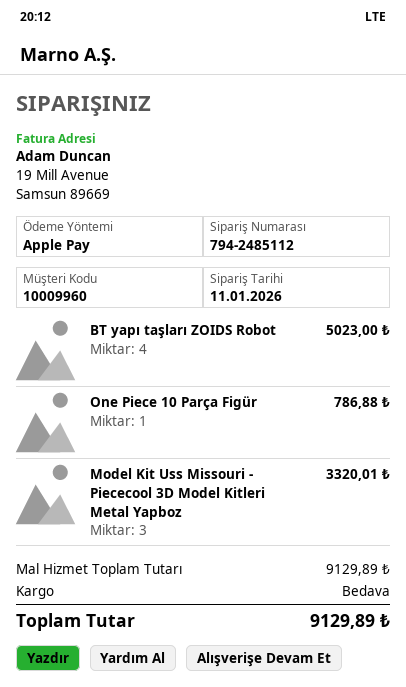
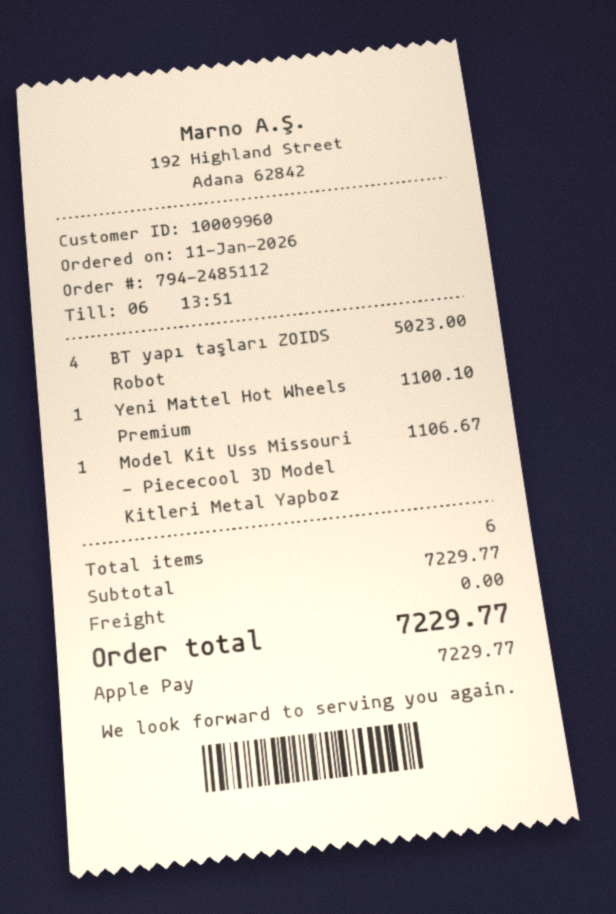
One Piece 10 Parça Figür: 1 for 786.88 -> none
Model Kit Uss Missouri - Piececool 3D Model Kitleri Metal Yapboz: 3 for 3320.01 -> 1 for 1106.67
Yeni Mattel Hot Wheels Premium: none -> 1 for 1100.10
subtotal: 9129.89 -> 7229.77
total: 9129.89 -> 7229.77

